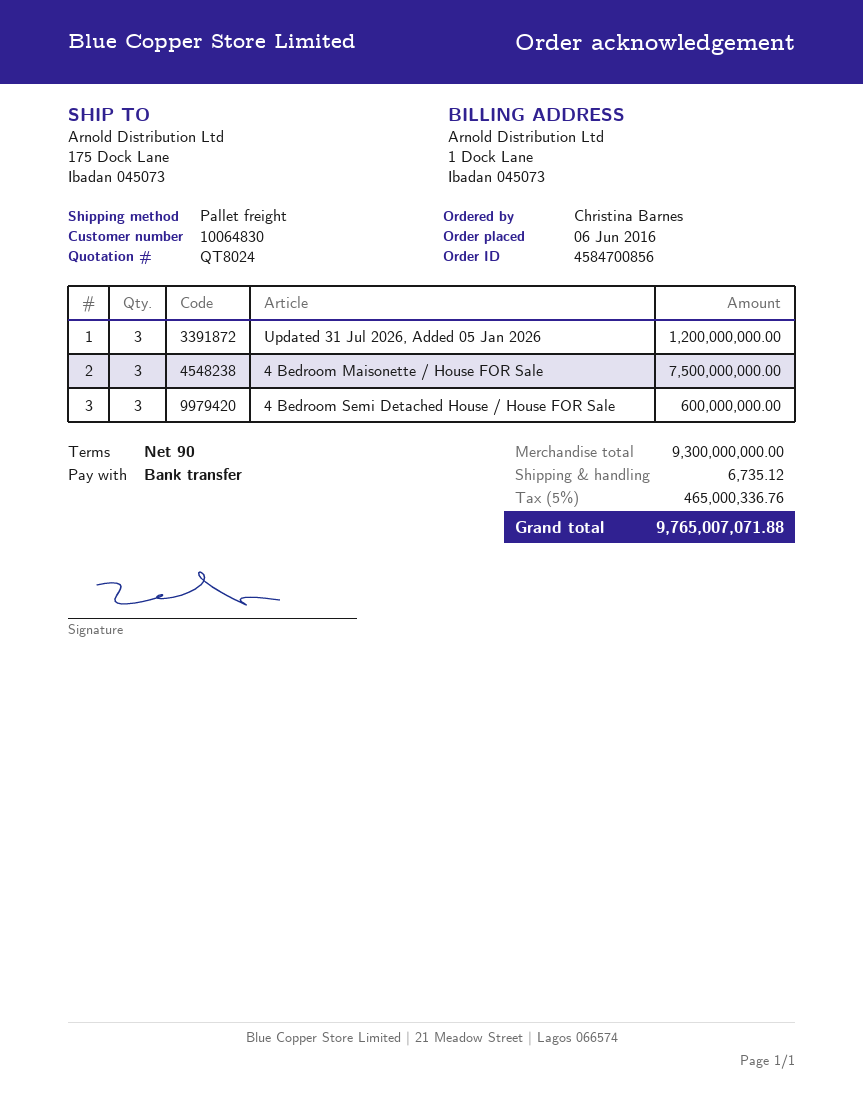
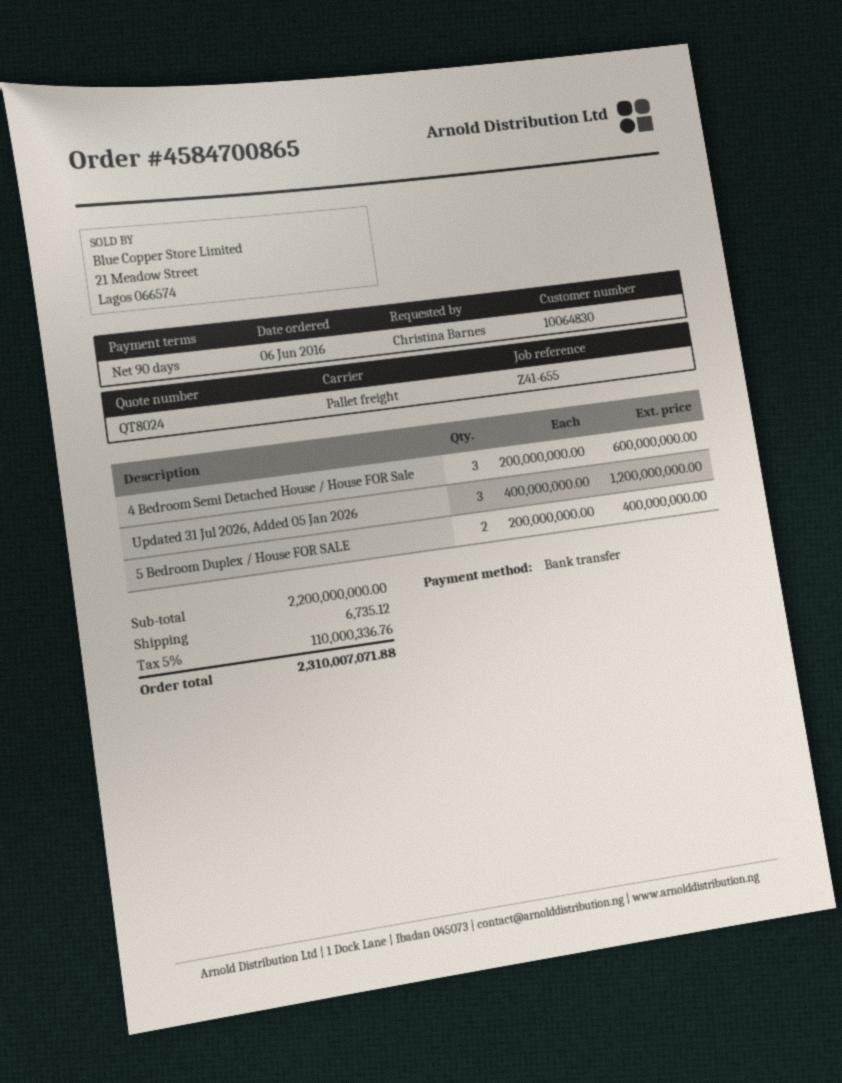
order number: 4584700856 -> 4584700865
4 Bedroom Maisonette / House FOR Sale: 3 for 7500000000.00 -> none
5 Bedroom Duplex / House FOR SALE: none -> 2 for 400000000.00
subtotal: 9300000000.00 -> 2200000000.00
tax: 5% = 465000336.76 -> 5% = 110000336.76
total: 9765007071.88 -> 2310007071.88

